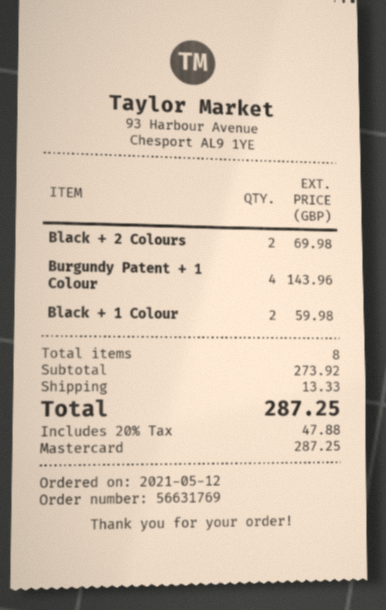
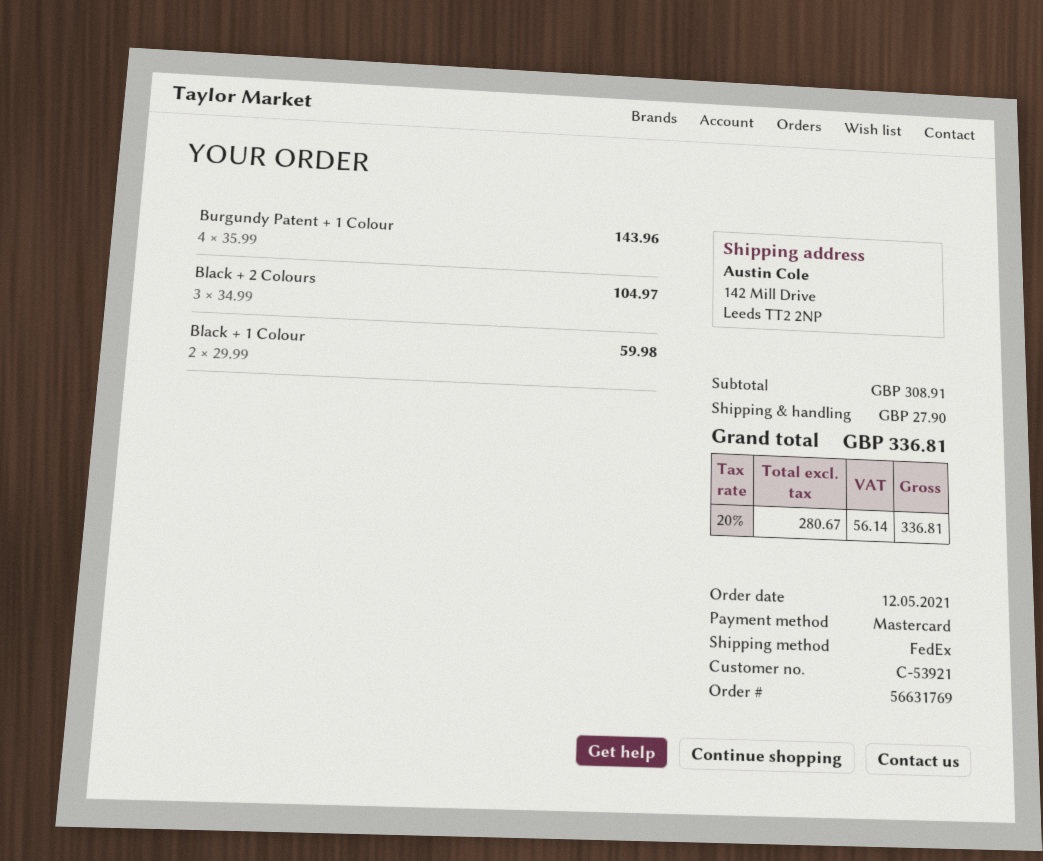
Black + 2 Colours: 2 for 69.98 -> 3 for 104.97
subtotal: 273.92 -> 308.91
shipping: 13.33 -> 27.90
tax: 20% = 47.88 -> 20% = 56.14
total: 287.25 -> 336.81

